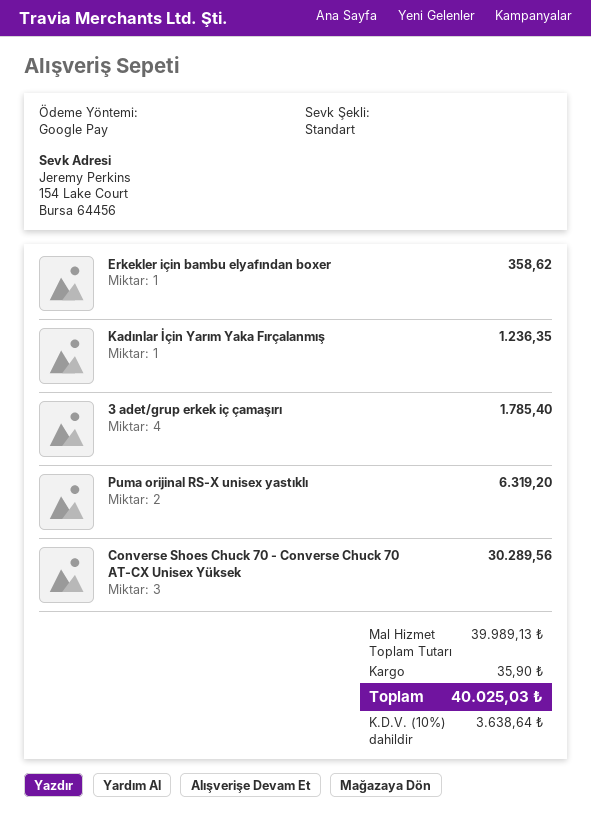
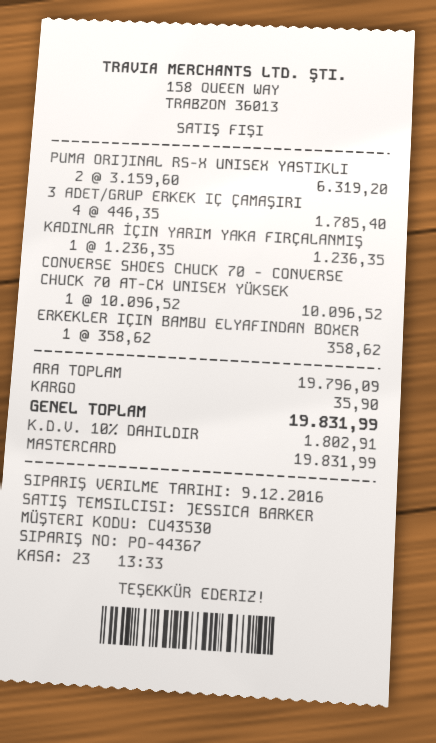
payment method: Google Pay -> Mastercard
Converse Shoes Chuck 70 - Converse Chuck 70 AT-CX Unisex Yüksek: 3 for 30289.56 -> 1 for 10096.52
subtotal: 39989.13 -> 19796.09
tax: 10% = 3638.64 -> 10% = 1802.91
total: 40025.03 -> 19831.99

